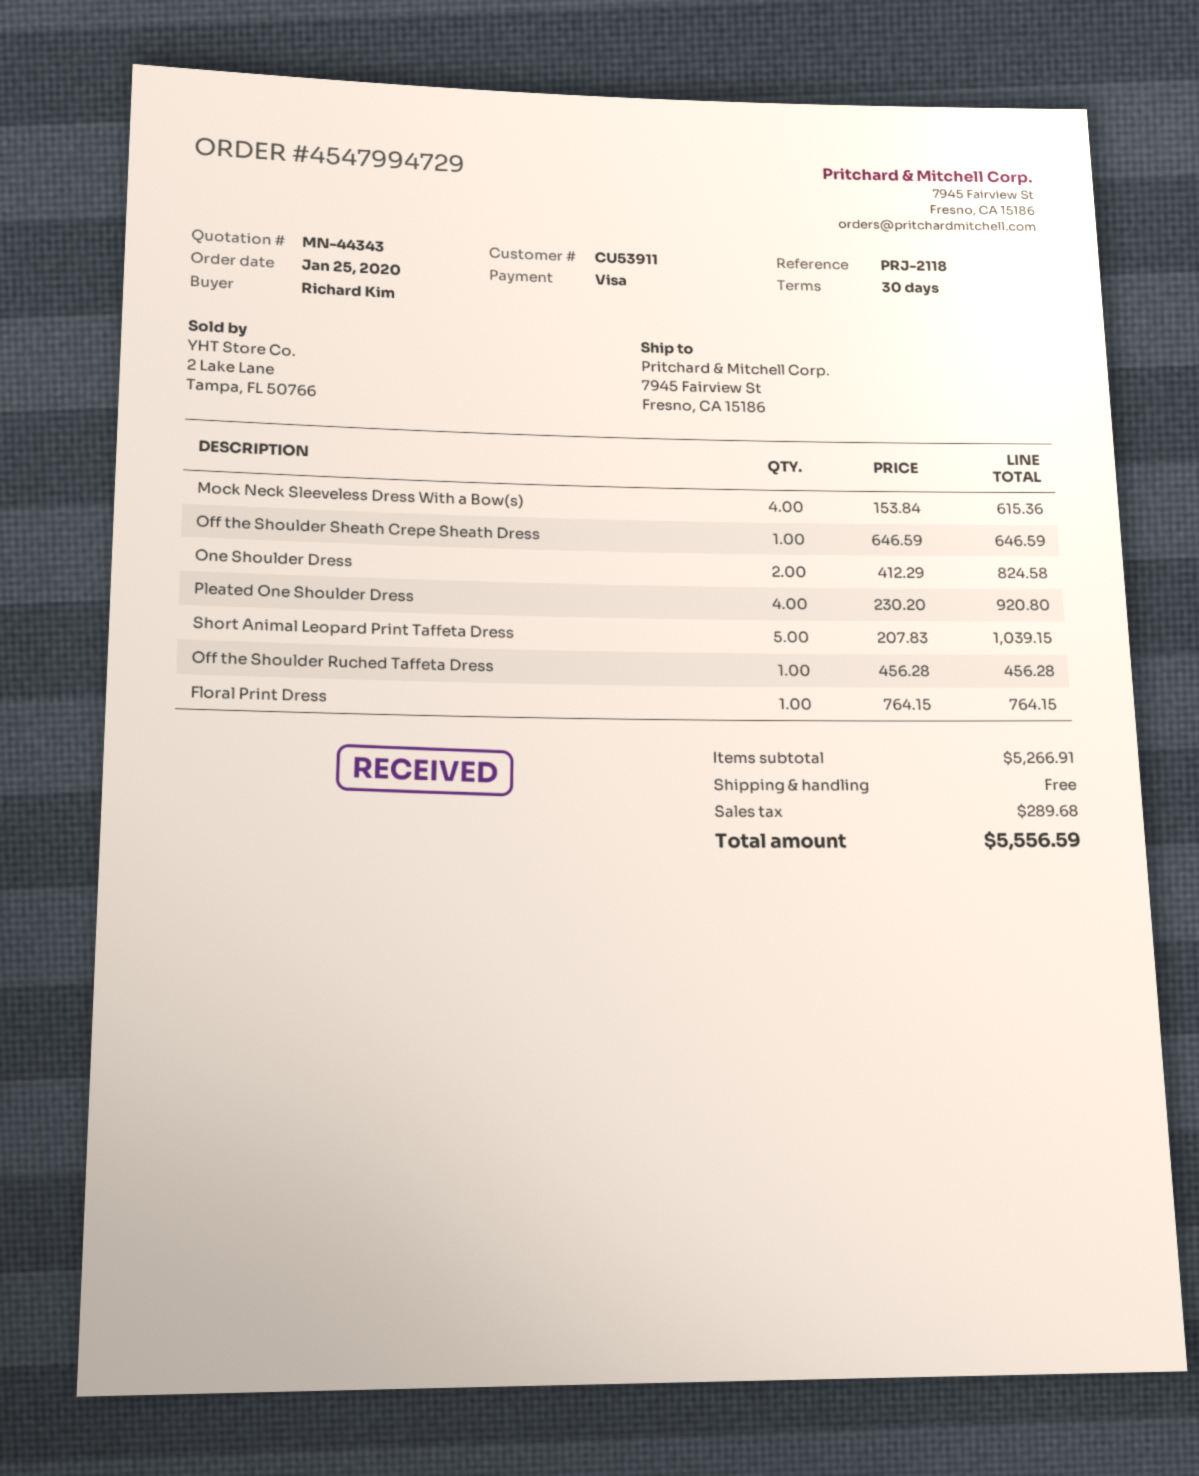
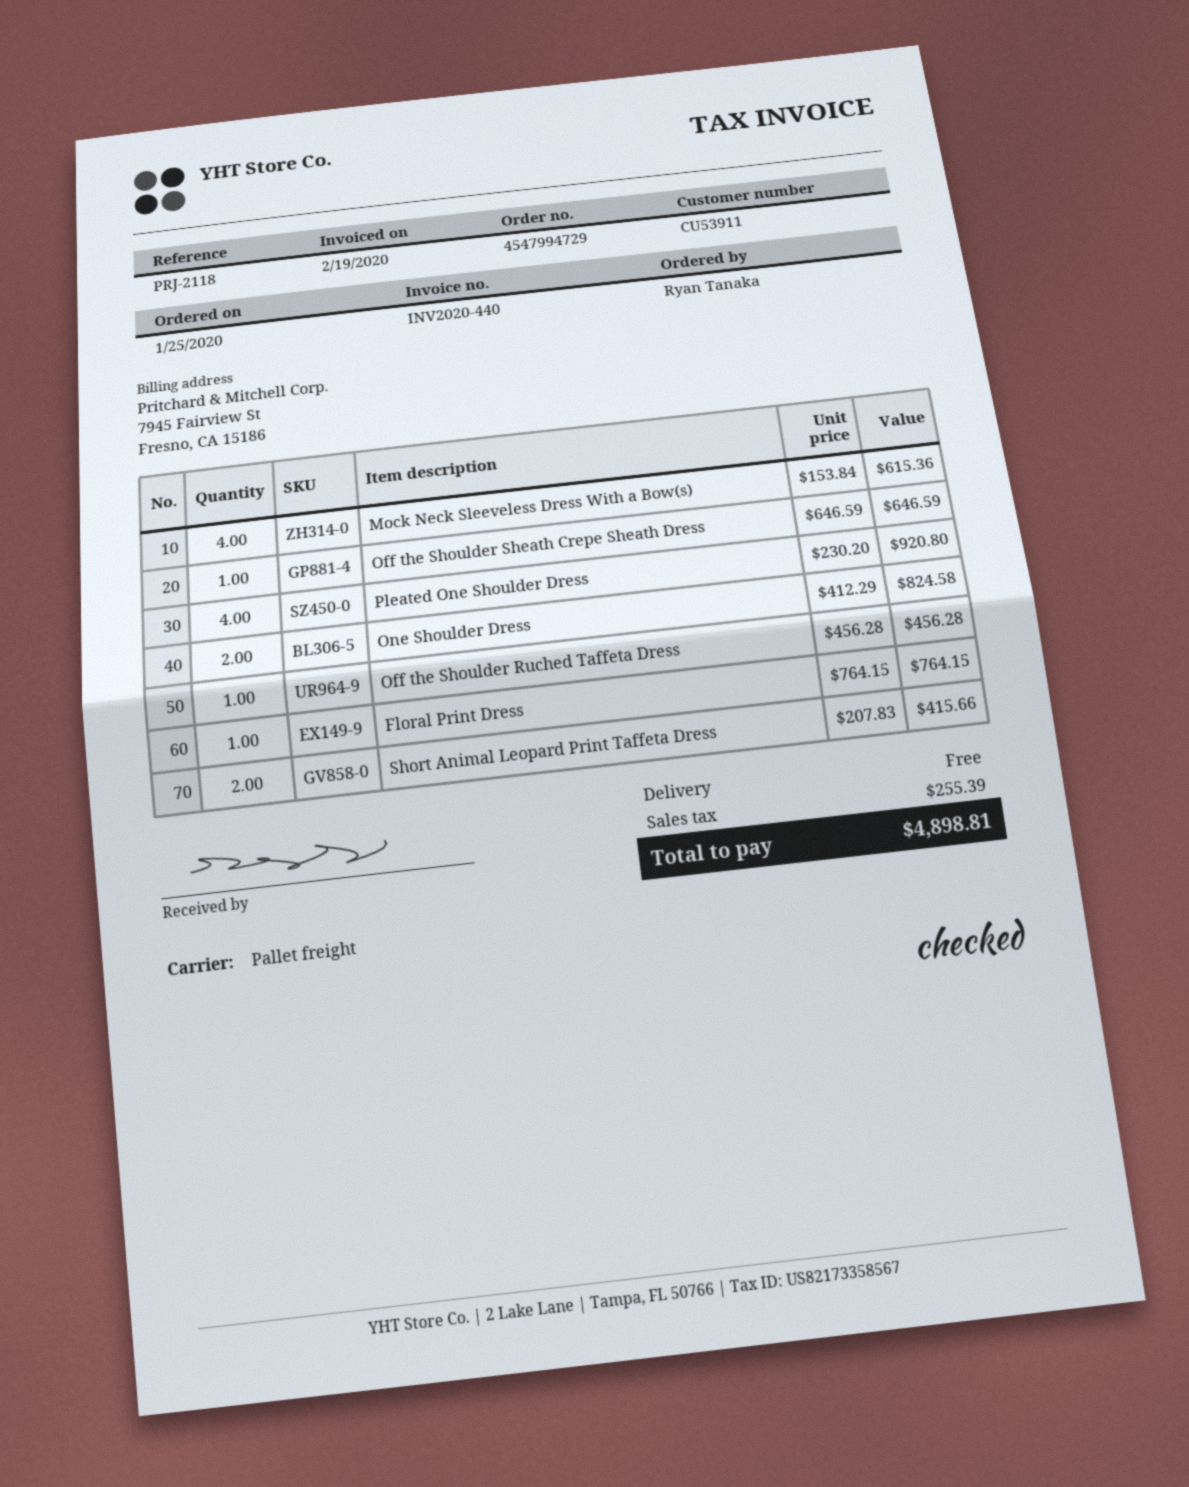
ordered by: Richard Kim -> Ryan Tanaka
Short Animal Leopard Print Taffeta Dress: 5 x 207.83 = 1039.15 -> 2 x 207.83 = 415.66
tax: 289.68 -> 255.39
total: 5556.59 -> 4898.81

